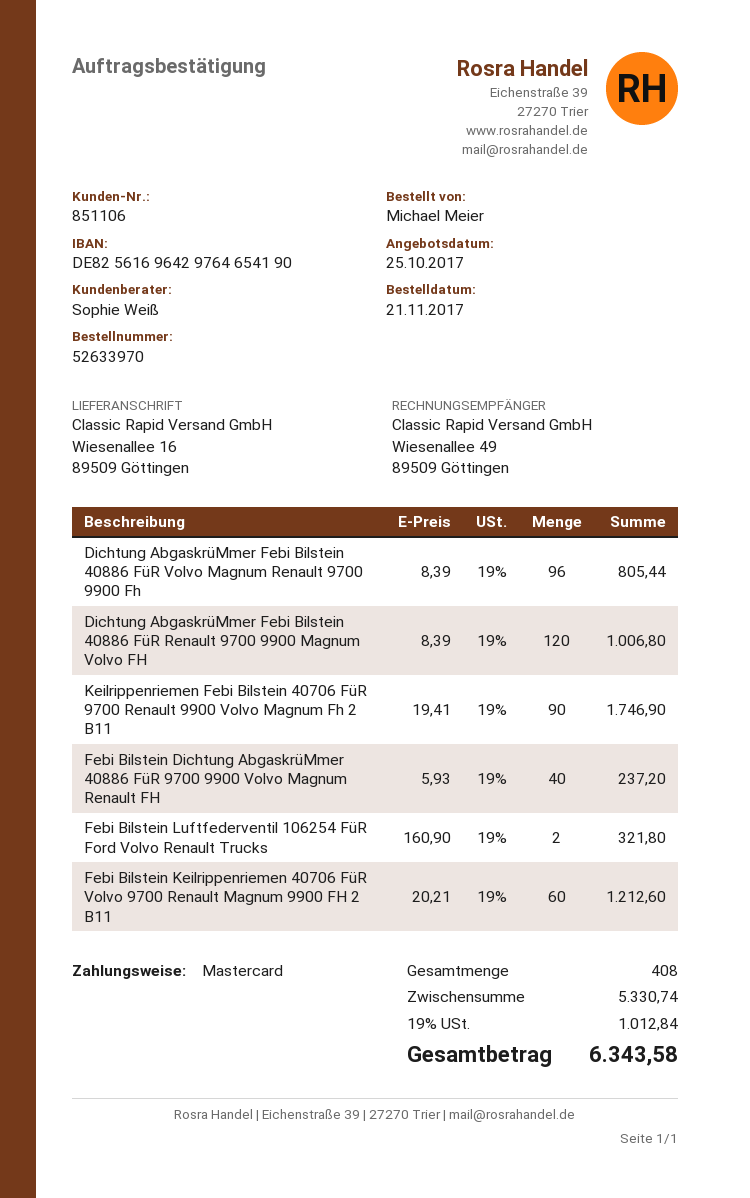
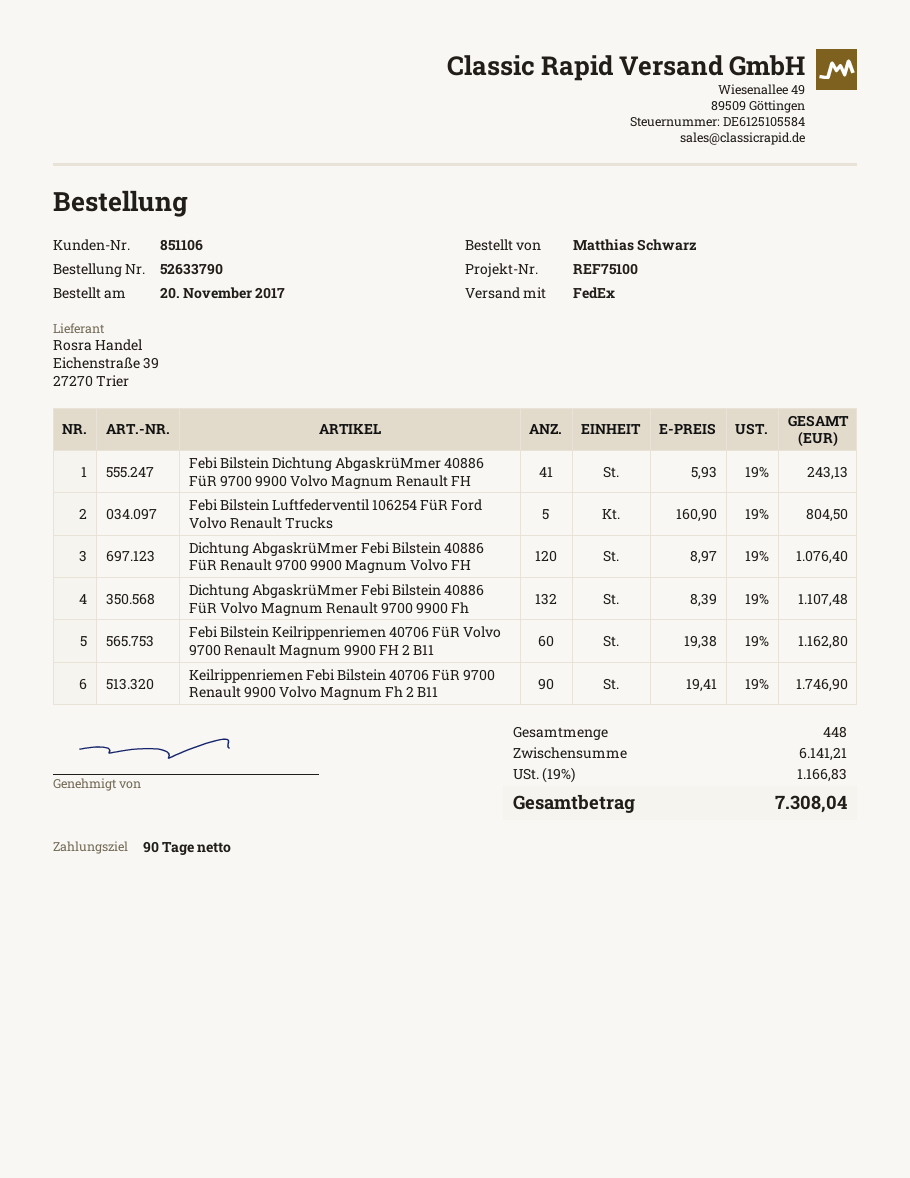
order number: 52633970 -> 52633790
order date: 2017-11-21 -> 2017-11-20
ordered by: Michael Meier -> Matthias Schwarz
Dichtung AbgaskrüMmer Febi Bilstein 40886 FüR Volvo Magnum Renault 9700 9900 Fh: 96 x 8.39 = 805.44 -> 132 x 8.39 = 1107.48
Dichtung AbgaskrüMmer Febi Bilstein 40886 FüR Renault 9700 9900 Magnum Volvo FH: 120 x 8.39 = 1006.80 -> 120 x 8.97 = 1076.40
Febi Bilstein Dichtung AbgaskrüMmer 40886 FüR 9700 9900 Volvo Magnum Renault FH: 40 x 5.93 = 237.20 -> 41 x 5.93 = 243.13
Febi Bilstein Luftfederventil 106254 FüR Ford Volvo Renault Trucks: 2 x 160.90 = 321.80 -> 5 x 160.90 = 804.50
Febi Bilstein Keilrippenriemen 40706 FüR Volvo 9700 Renault Magnum 9900 FH 2 B11: 60 x 20.21 = 1212.60 -> 60 x 19.38 = 1162.80
total quantity: 408 -> 448
subtotal: 5330.74 -> 6141.21
tax: 19% = 1012.84 -> 19% = 1166.83
total: 6343.58 -> 7308.04

